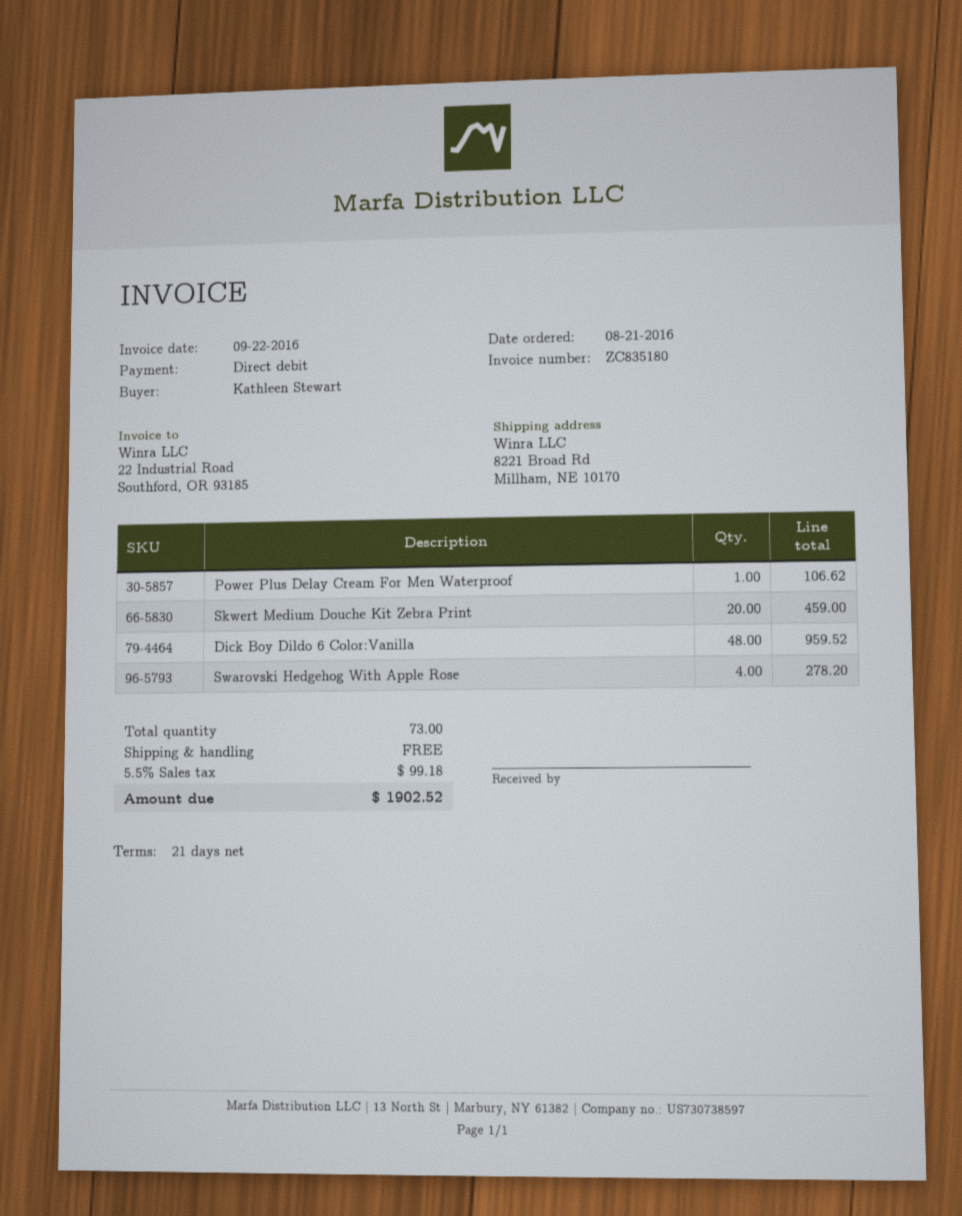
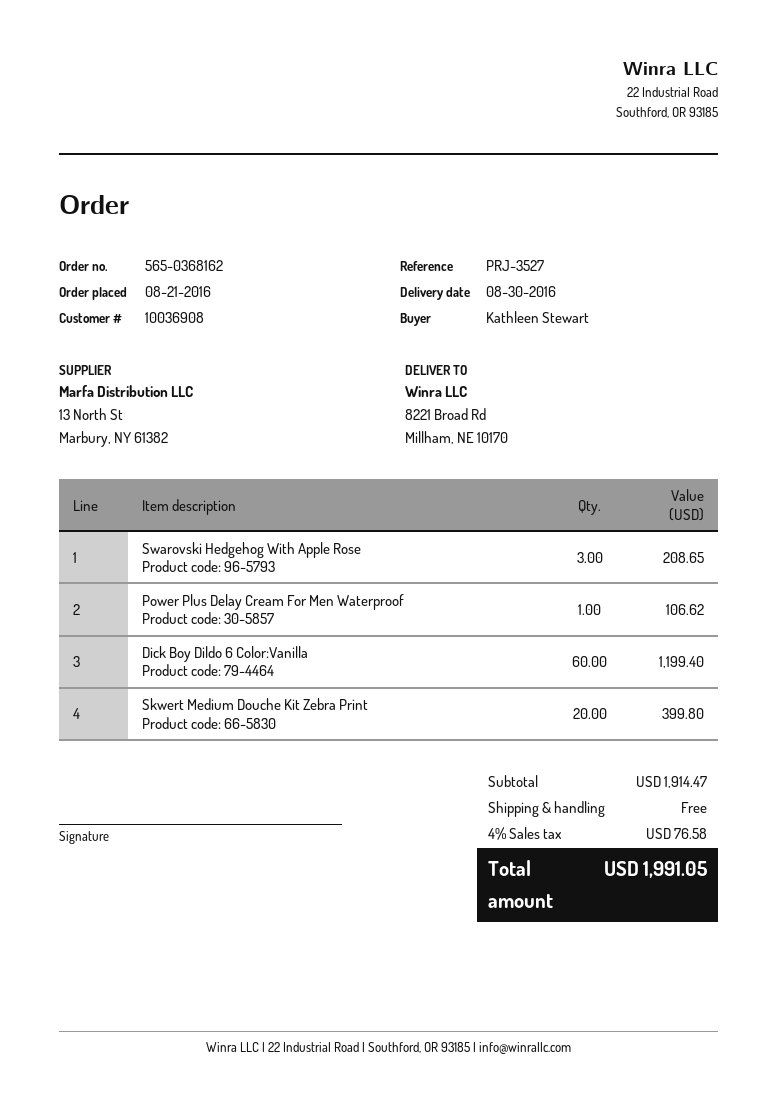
Skwert Medium Douche Kit Zebra Print: 20 for 459.00 -> 20 for 399.80
Dick Boy Dildo 6 Color:Vanilla: 48 for 959.52 -> 60 for 1199.40
Swarovski Hedgehog With Apple Rose: 4 for 278.20 -> 3 for 208.65
tax: 5.5% = 99.18 -> 4% = 76.58
total: 1902.52 -> 1991.05

